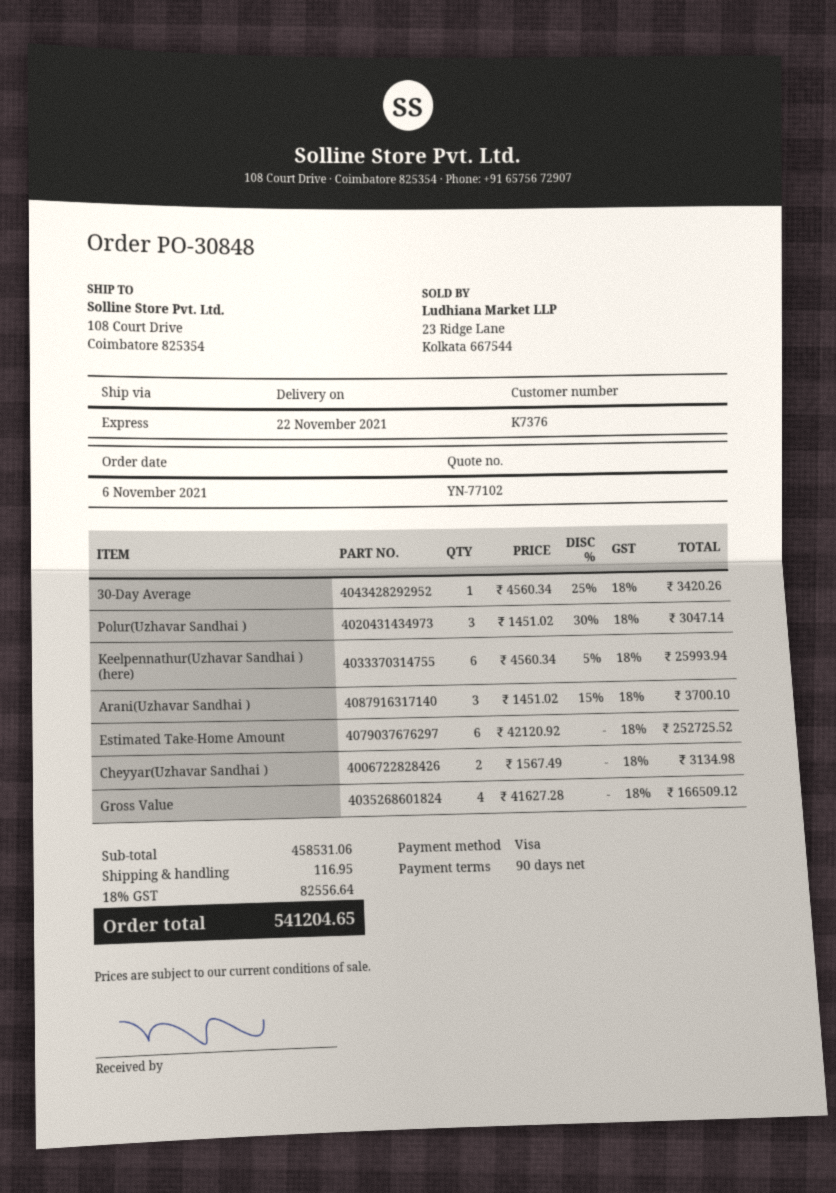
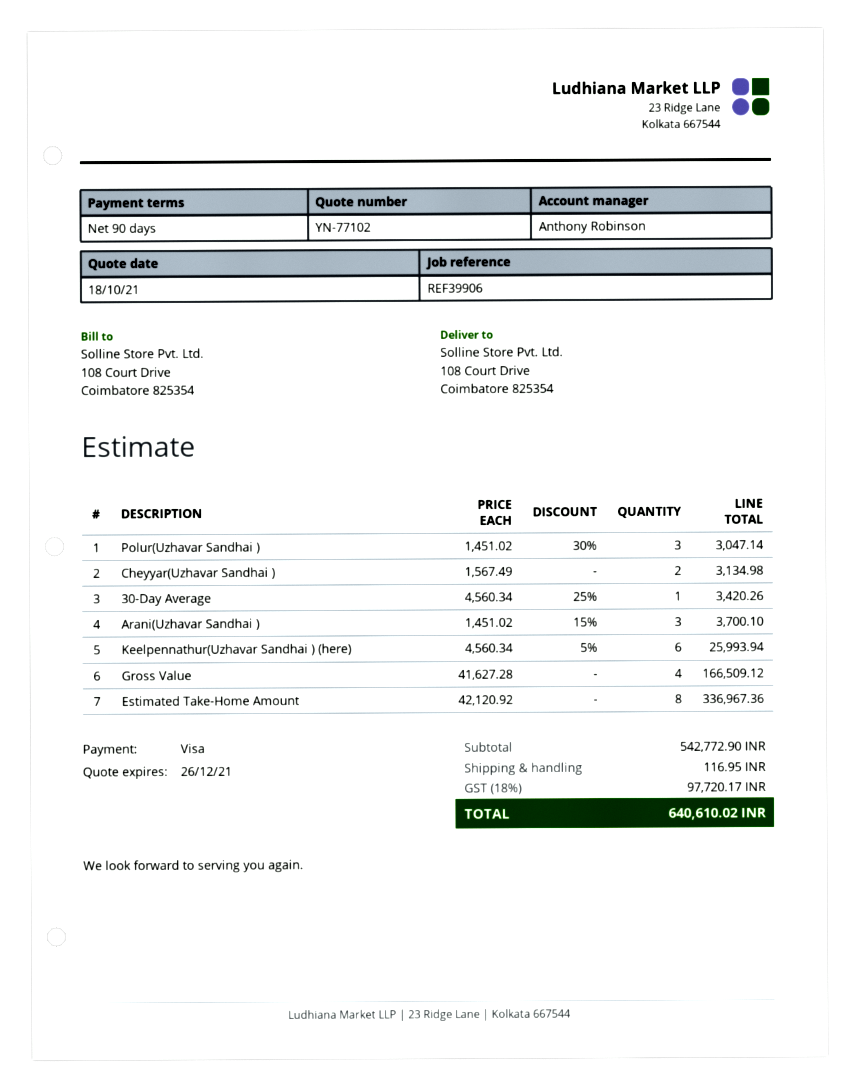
Estimated Take-Home Amount: 6 x 42120.92 = 252725.52 -> 8 x 42120.92 = 336967.36
subtotal: 458531.06 -> 542772.90
tax: 18% = 82556.64 -> 18% = 97720.17
total: 541204.65 -> 640610.02

